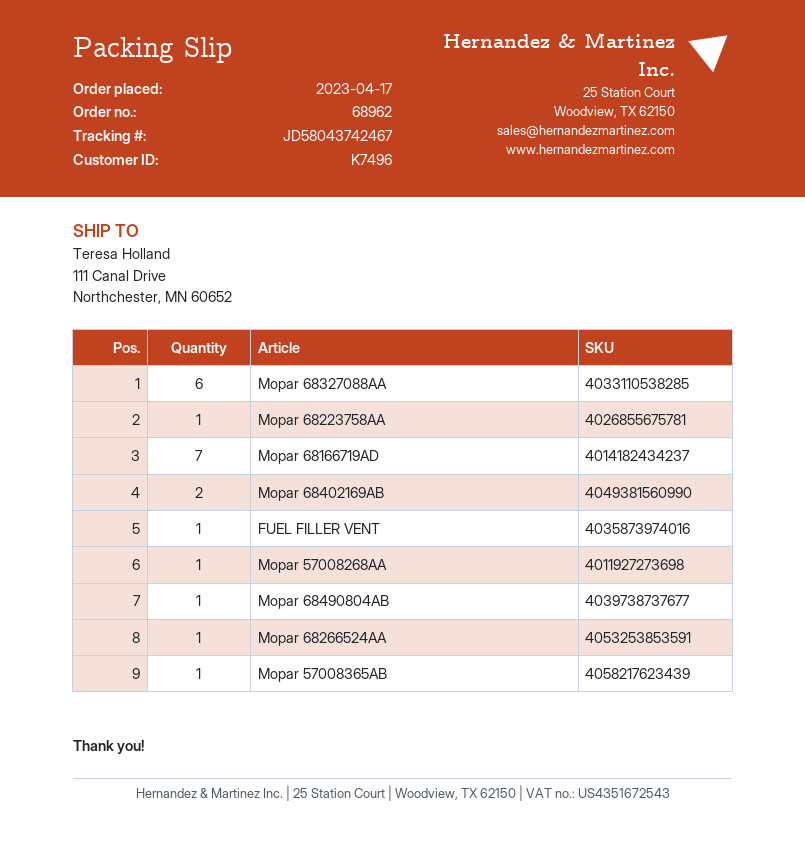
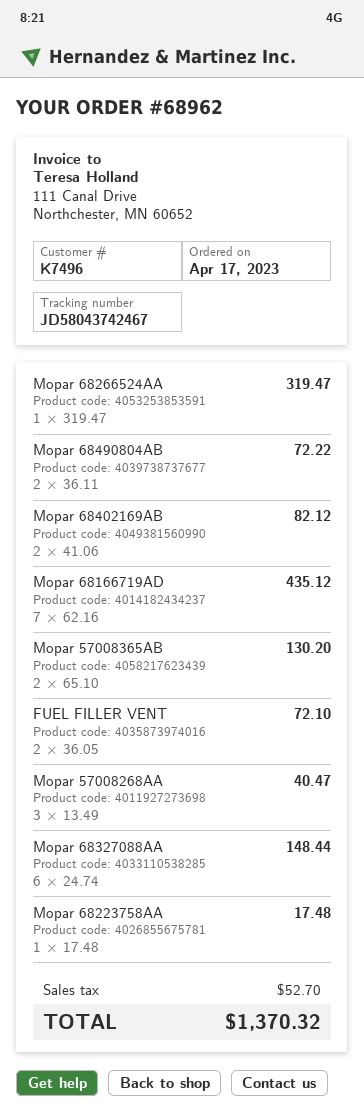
FUEL FILLER VENT: 1 -> 2
Mopar 57008268AA: 1 -> 3
Mopar 68490804AB: 1 -> 2
Mopar 57008365AB: 1 -> 2

